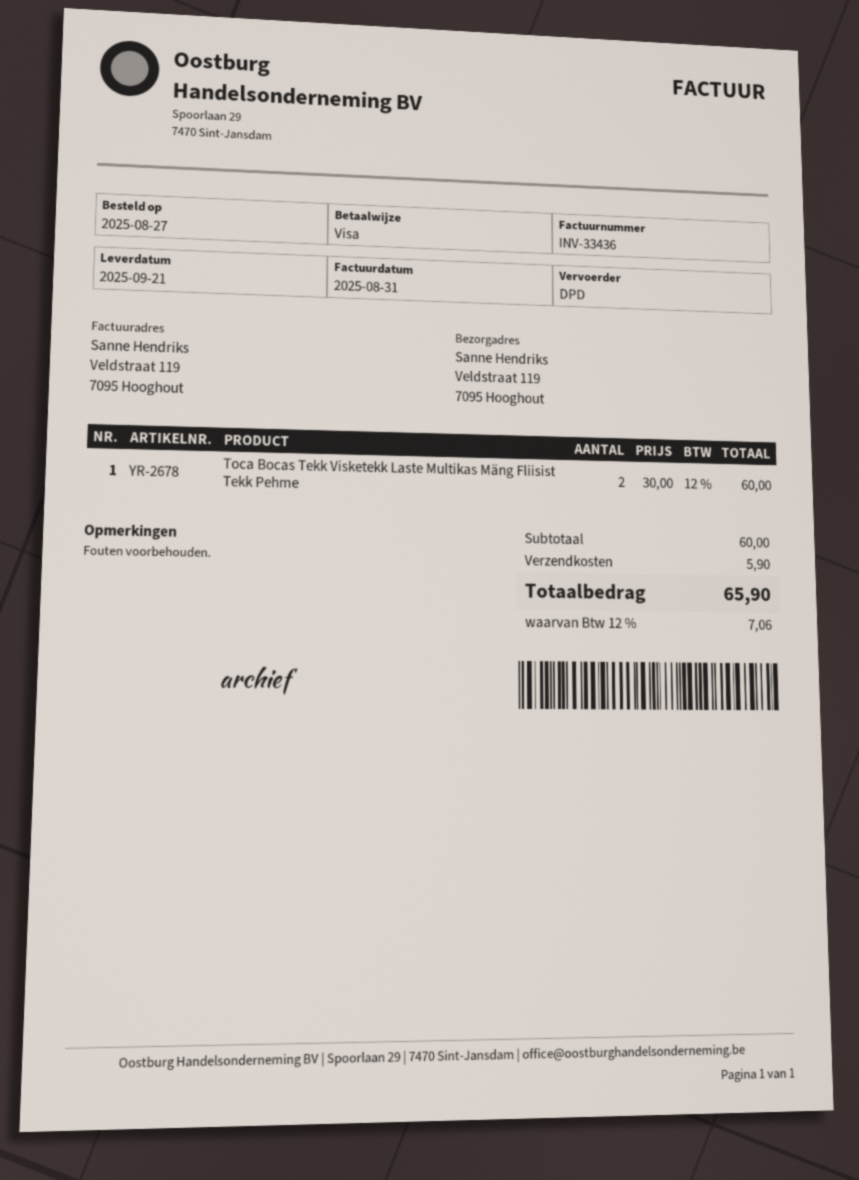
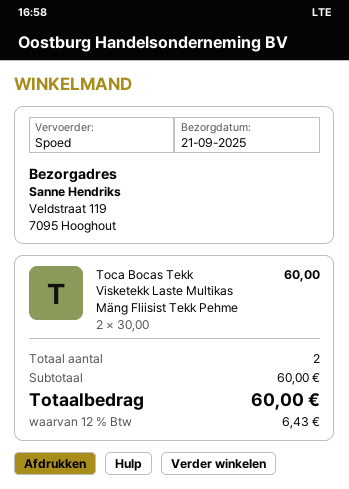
shipping method: DPD -> express
shipping: 5.90 -> none
tax: 12% = 7.06 -> 12% = 6.43
total: 65.90 -> 60.00

